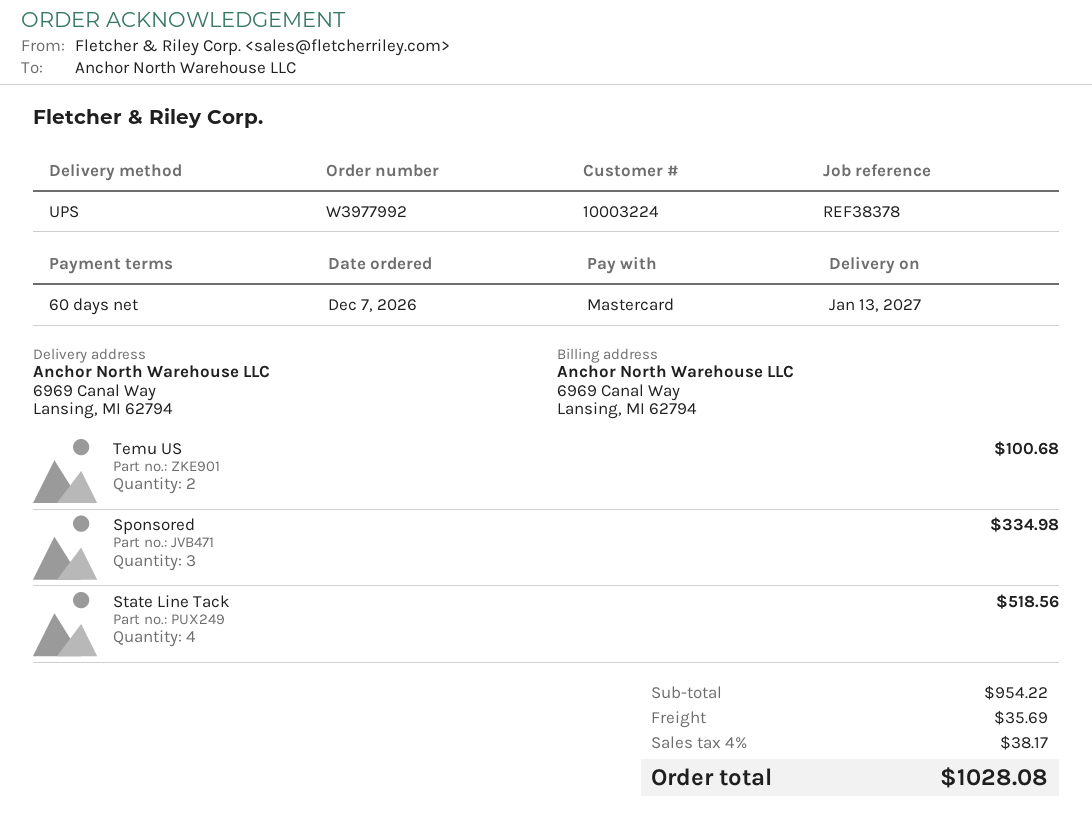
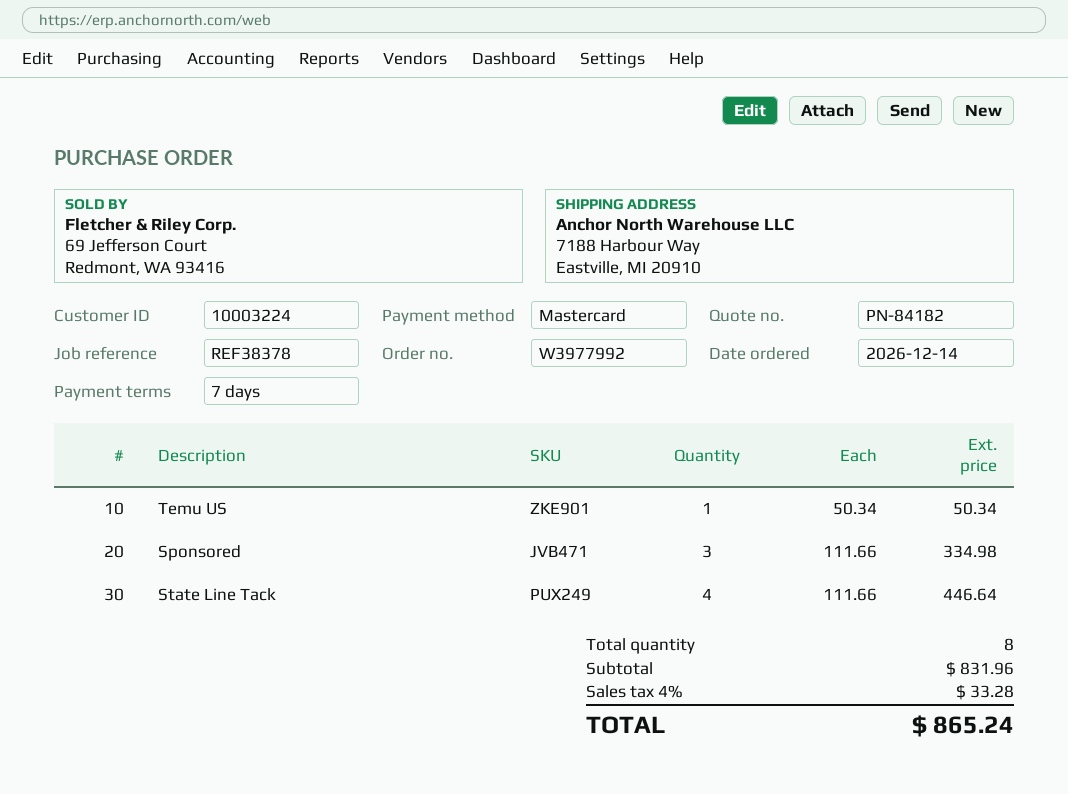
order date: 2026-12-07 -> 2026-12-14
payment terms: 60 days -> 7 days
ship to: 6969 Canal Way, Lansing, MI 62794 -> 7188 Harbour Way, Eastville, MI 20910
Temu US: 2 for 100.68 -> 1 for 50.34
State Line Tack: 4 for 518.56 -> 4 for 446.64
subtotal: 954.22 -> 831.96
shipping: 35.69 -> none
tax: 4% = 38.17 -> 4% = 33.28
total: 1028.08 -> 865.24

